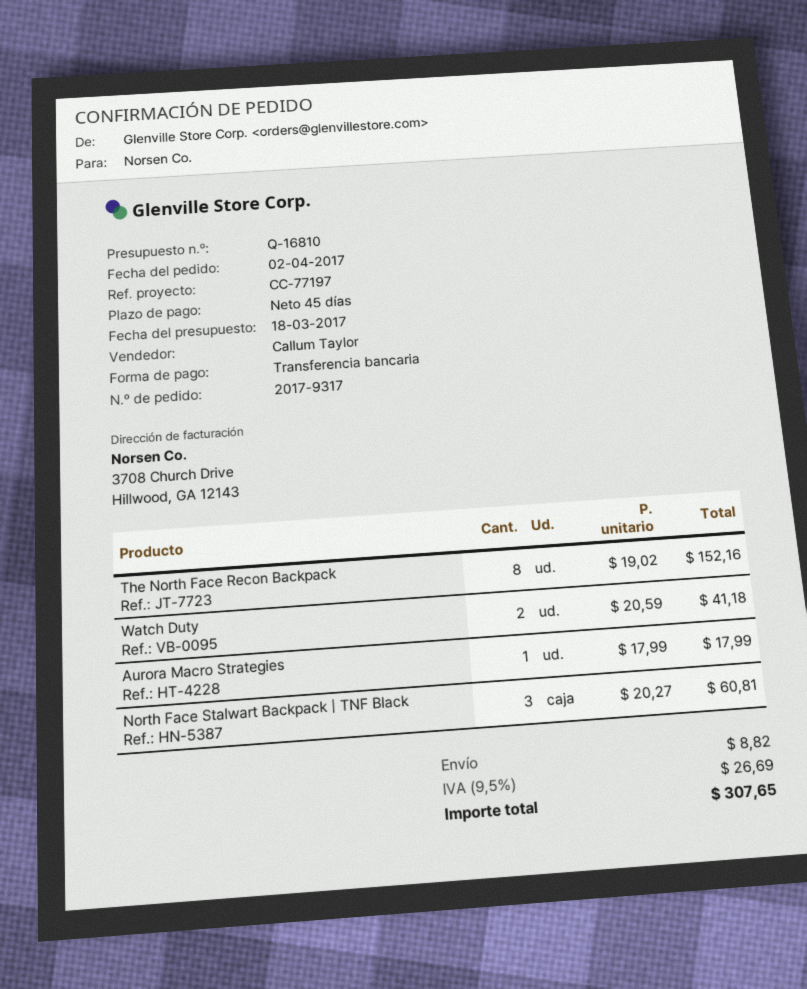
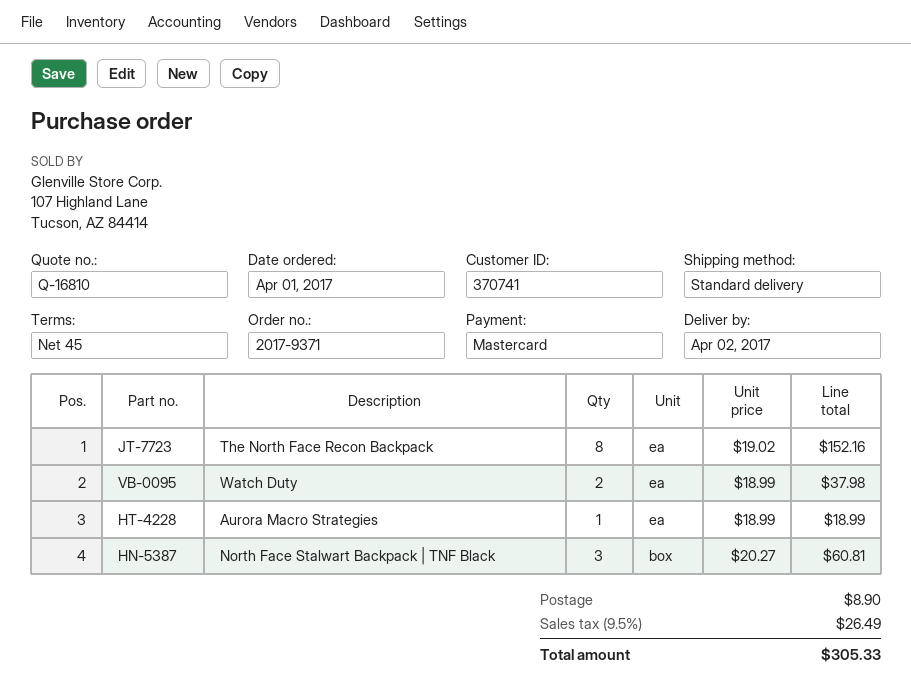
order number: 2017-9317 -> 2017-9371
order date: 2017-04-02 -> 2017-04-01
payment method: bank transfer -> Mastercard
Watch Duty: 2 x 20.59 = 41.18 -> 2 x 18.99 = 37.98
Aurora Macro Strategies: 1 x 17.99 = 17.99 -> 1 x 18.99 = 18.99
shipping: 8.82 -> 8.90
tax: 9.5% = 26.69 -> 9.5% = 26.49
total: 307.65 -> 305.33

